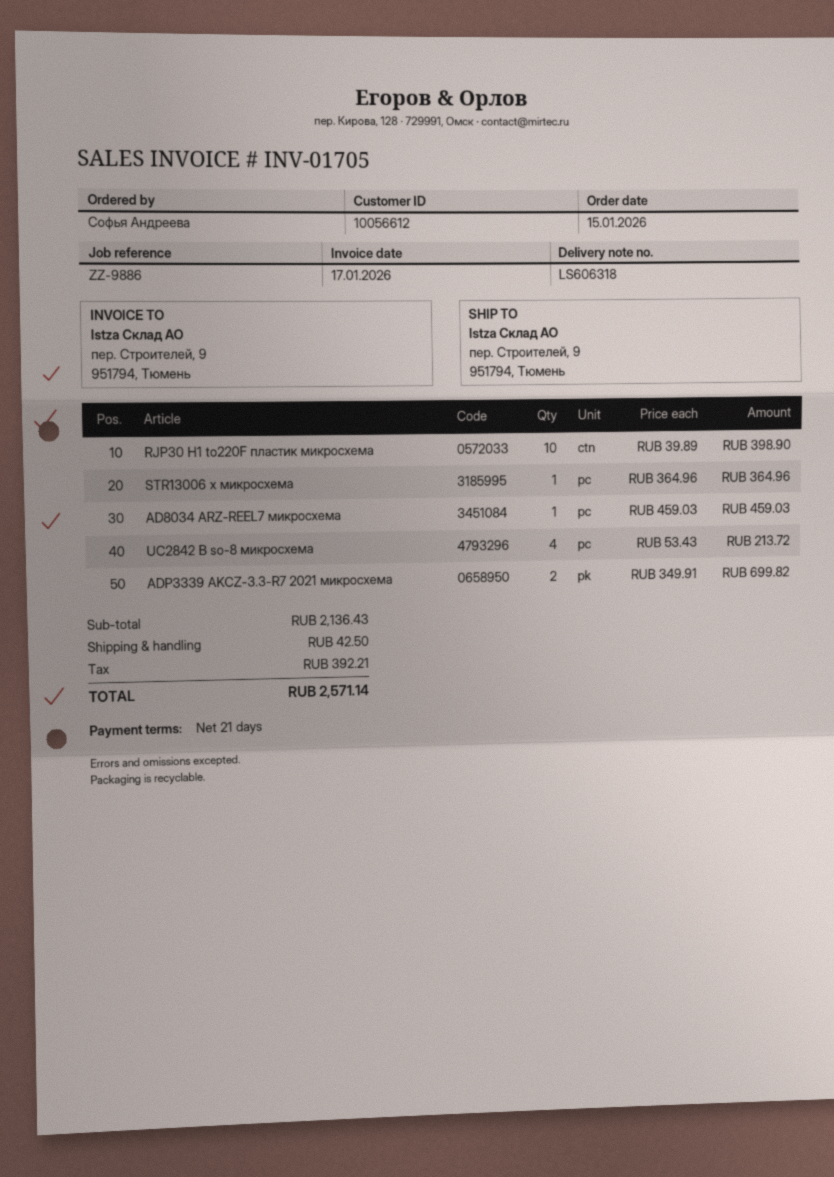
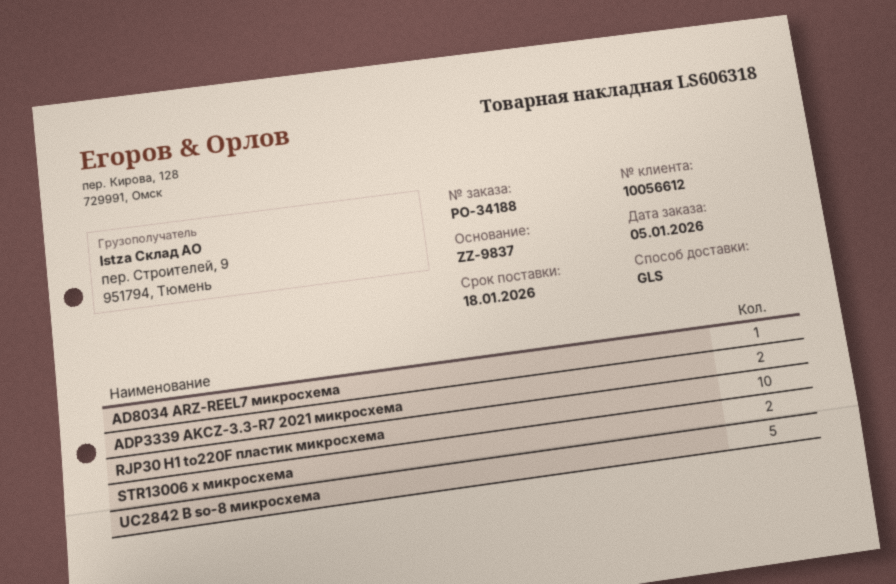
order date: 2026-01-15 -> 2026-01-05
reference: ZZ-9886 -> ZZ-9837
STR13006 х микросхема: 1 -> 2
UC2842 B so-8 микросхема: 4 -> 5

